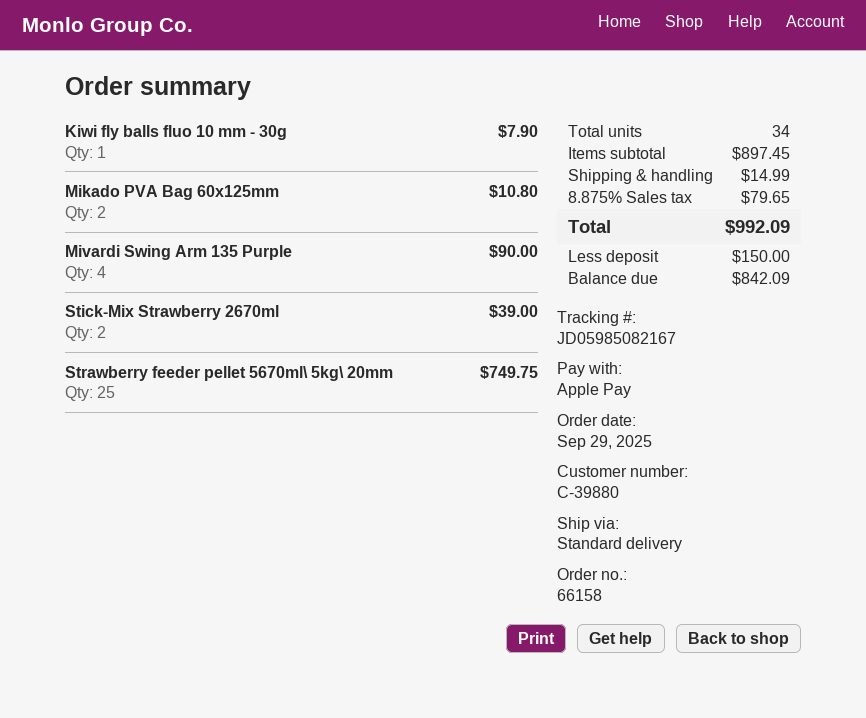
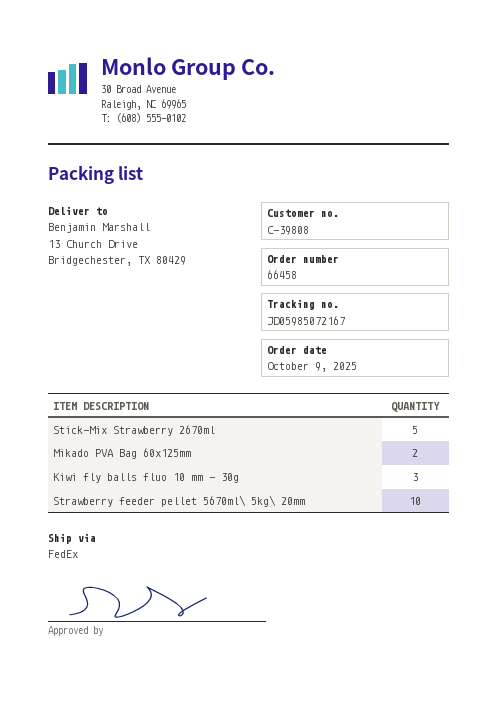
order number: 66158 -> 66458
order date: 2025-09-29 -> 2025-10-09
customer number: C-39880 -> C-39808
shipping method: standard -> FedEx
tracking number: JD05985082167 -> JD05985072167
Kiwi fly balls fluo 10 mm - 30g: 1 -> 3
Mivardi Swing Arm 135 Purple: 4 -> none
Stick-Mix Strawberry 2670ml: 2 -> 5
Strawberry feeder pellet 5670ml\ 5kg\ 20mm: 25 -> 10

